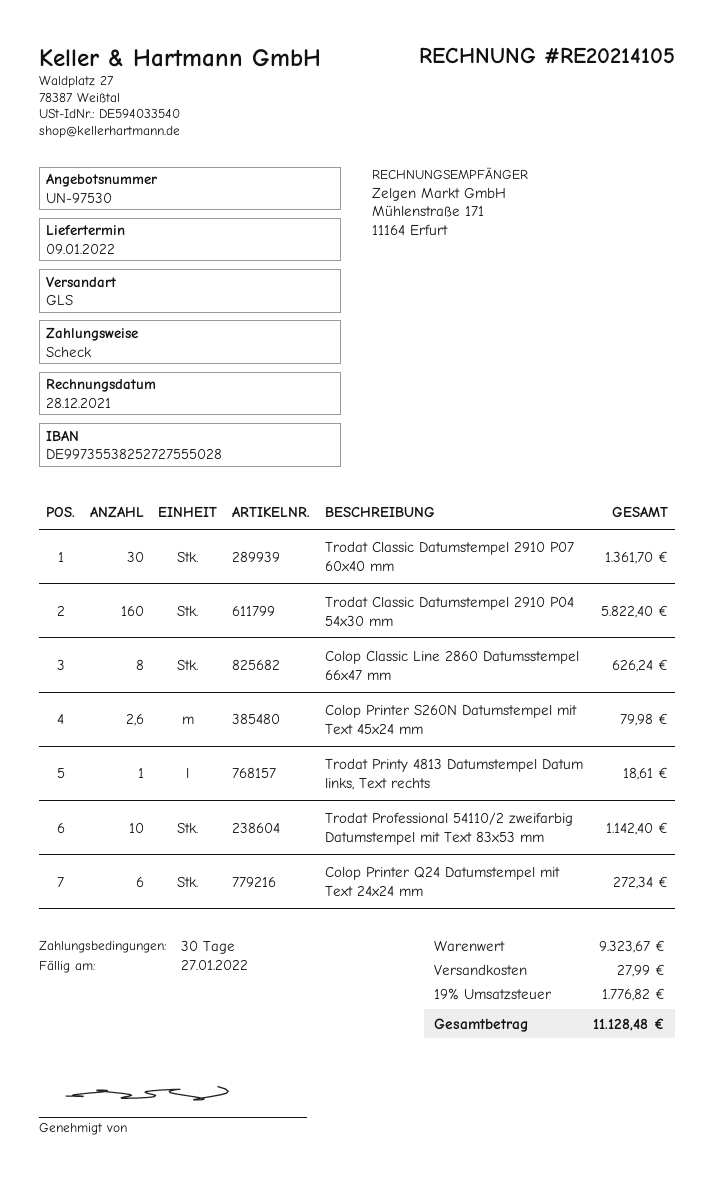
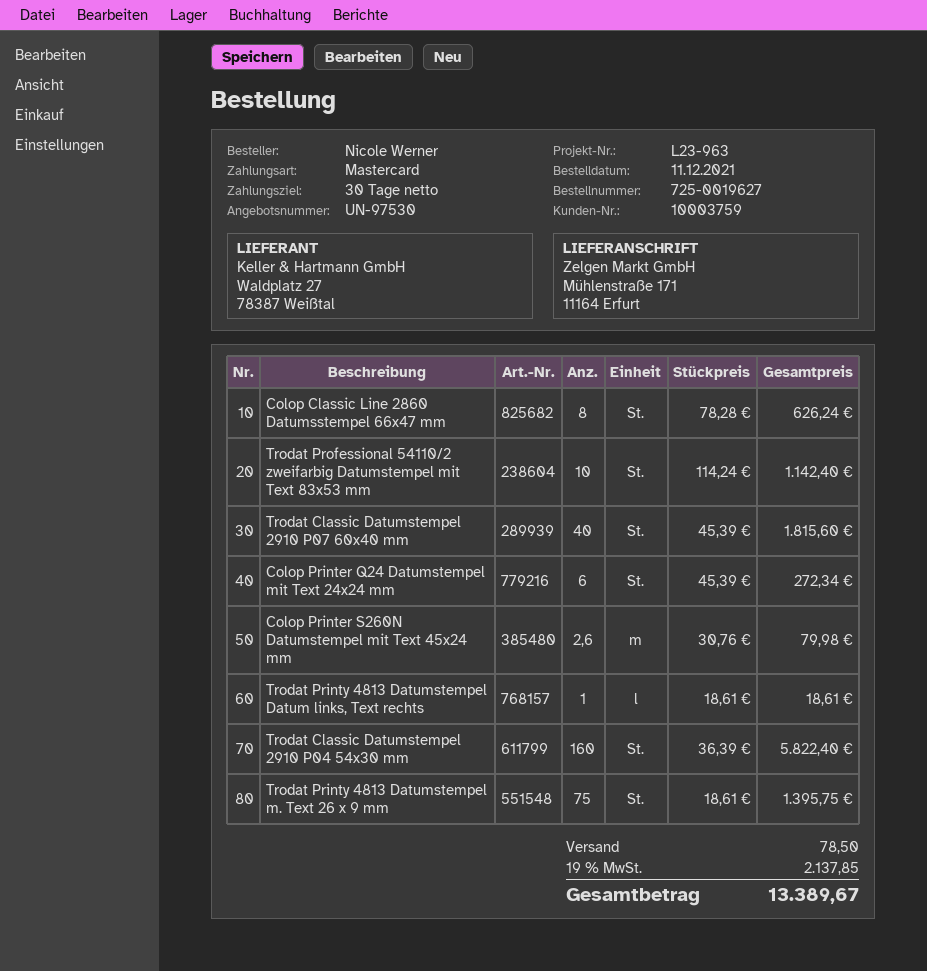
payment method: cheque -> Mastercard
Trodat Classic Datumstempel 2910 P07 60x40 mm: 30 for 1361.70 -> 40 for 1815.60
Trodat Printy 4813 Datumstempel m. Text 26 x 9 mm: none -> 75 for 1395.75
shipping: 27.99 -> 78.50
tax: 19% = 1776.82 -> 19% = 2137.85
total: 11128.48 -> 13389.67

